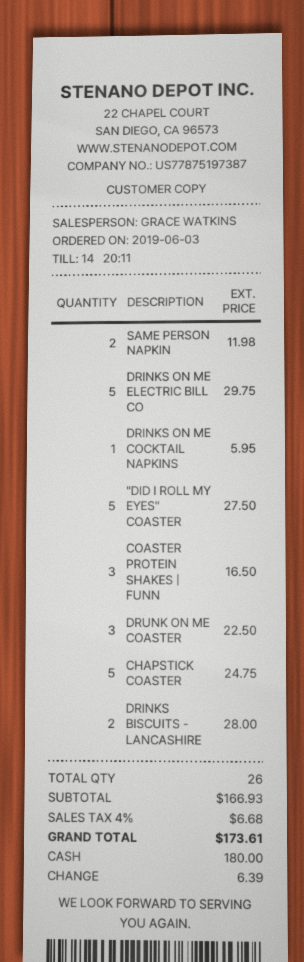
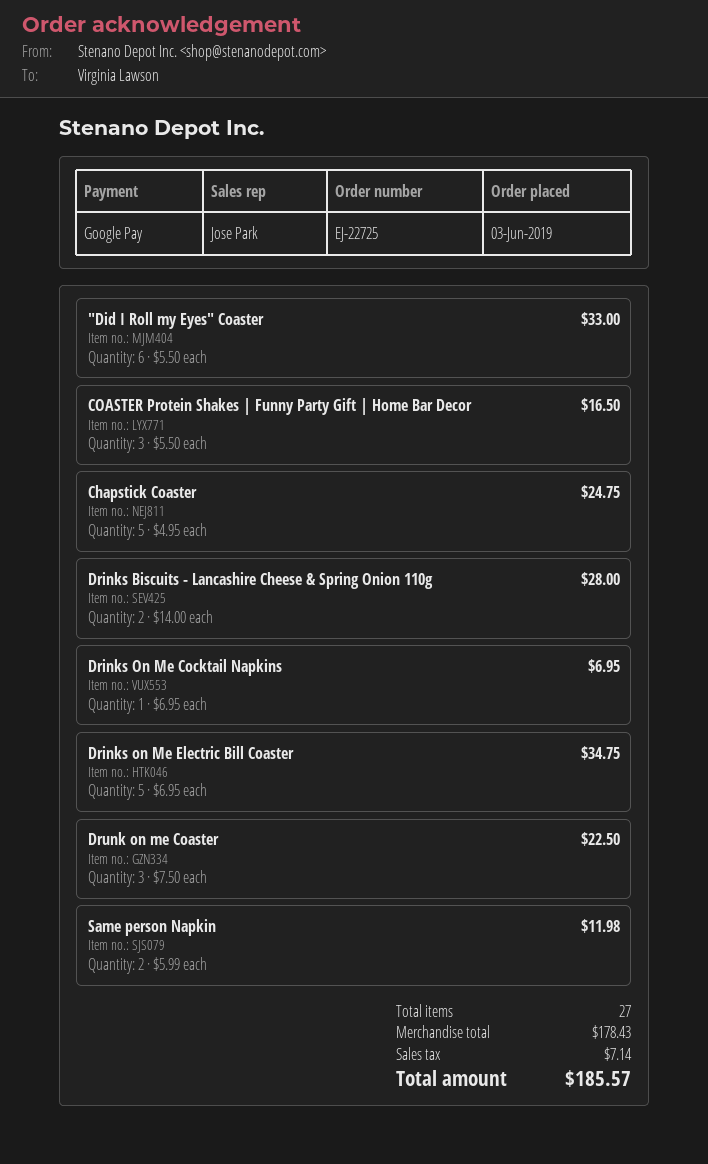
sales rep: GRACE WATKINS -> Jose Park
payment method: cash -> Google Pay
DRINKS ON ME ELECTRIC BILL CO: 5 for 29.75 -> 5 for 34.75
DRINKS ON ME COCKTAIL NAPKINS: 1 for 5.95 -> 1 for 6.95
"DID I ROLL MY EYES" COASTER: 5 for 27.50 -> 6 for 33.00
total quantity: 26 -> 27
subtotal: 166.93 -> 178.43
tax: 6.68 -> 7.14
total: 173.61 -> 185.57

